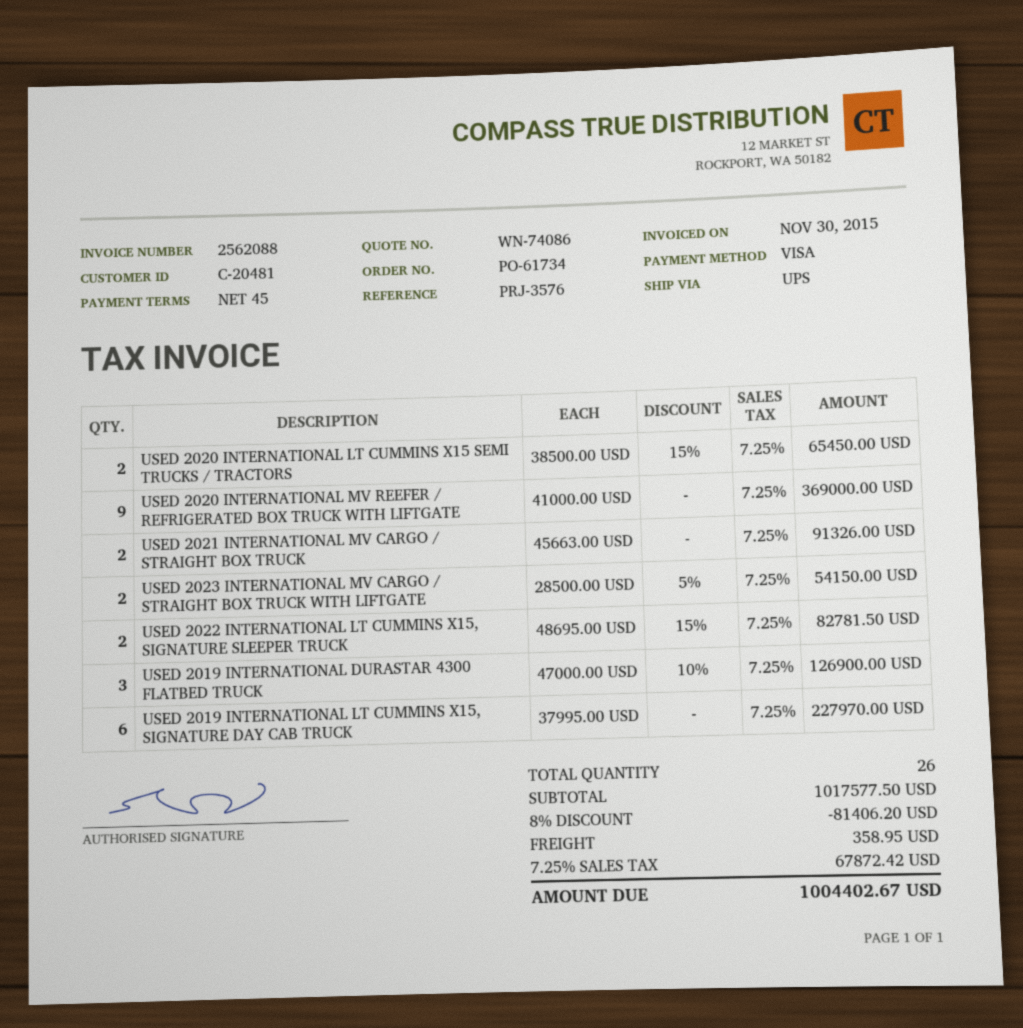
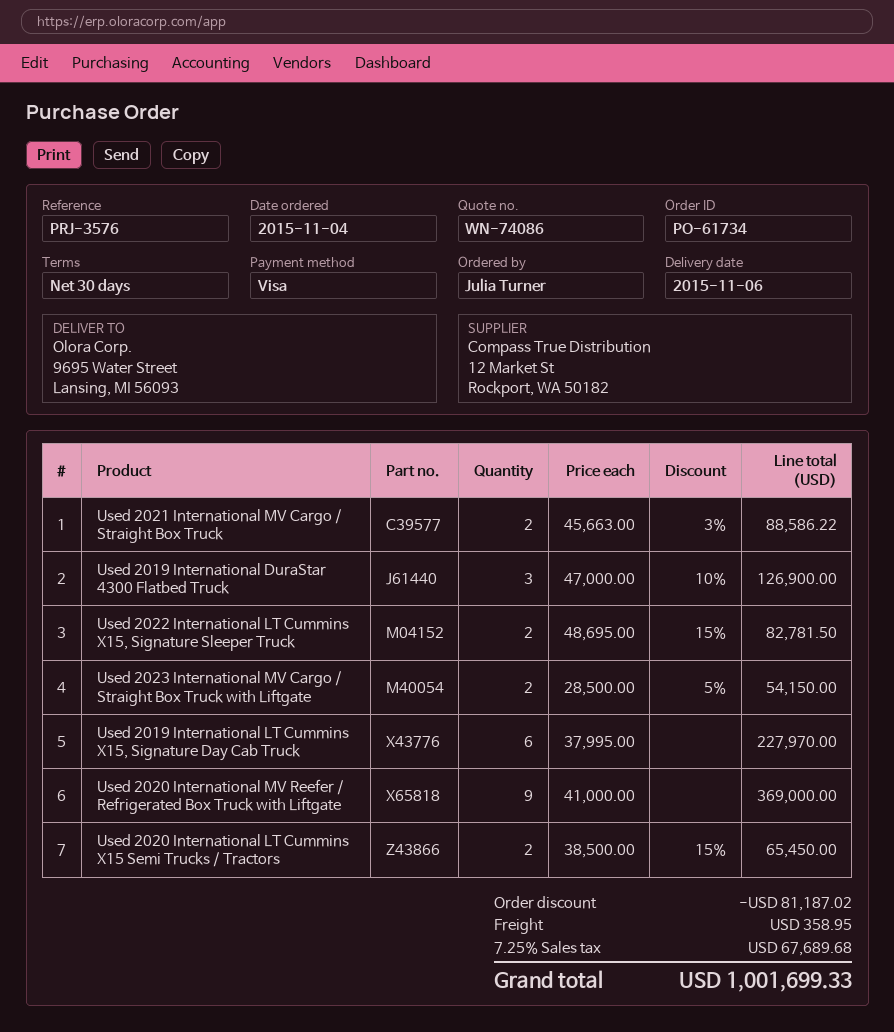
payment terms: 45 days -> 30 days
USED 2021 INTERNATIONAL MV CARGO / STRAIGHT BOX TRUCK: 2 x 45663.00 = 91326.00 -> 2 x 45663.00 - 3% = 88586.22
discount: 81406.20 -> 81187.02
tax: 7.25% = 67872.42 -> 7.25% = 67689.68
total: 1004402.67 -> 1001699.33

